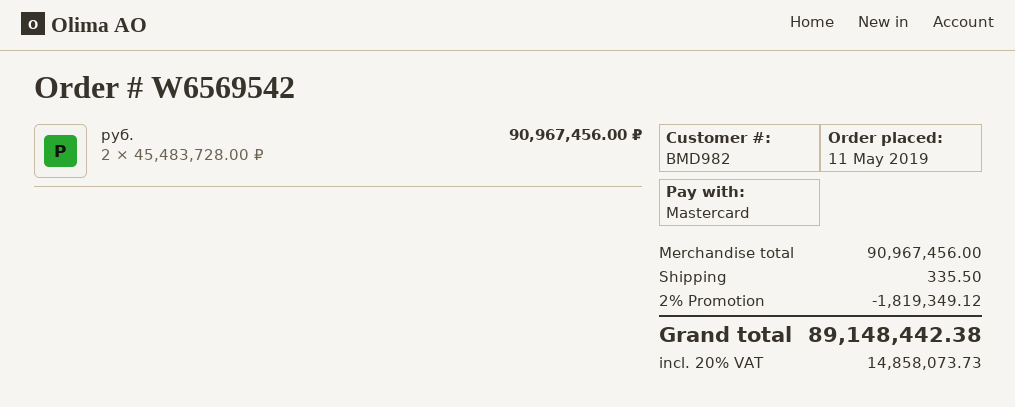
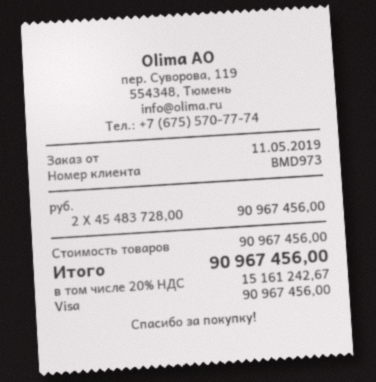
customer number: BMD982 -> BMD973
payment method: Mastercard -> Visa
discount: 2% = 1819349.12 -> none
shipping: 335.50 -> none
tax: 20% = 14858073.73 -> 20% = 15161242.67
total: 89148442.38 -> 90967456.00

